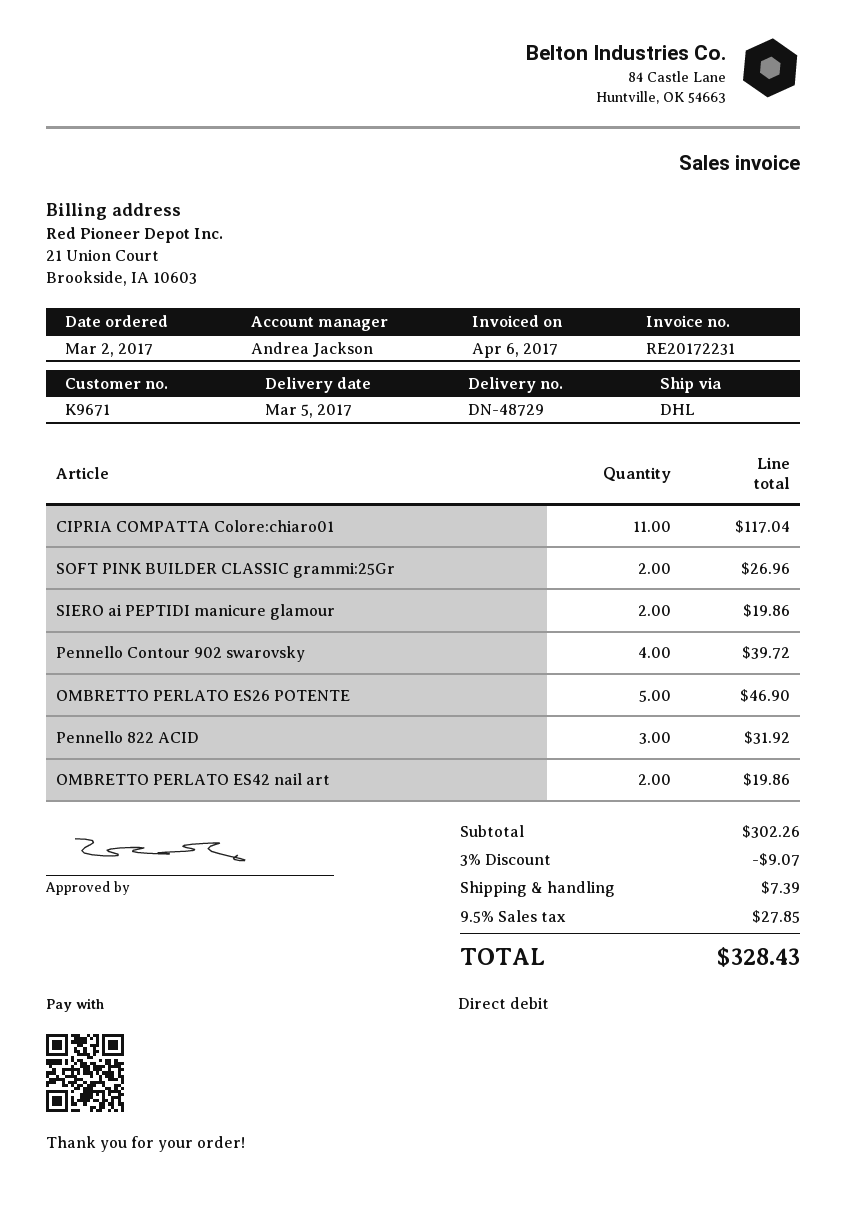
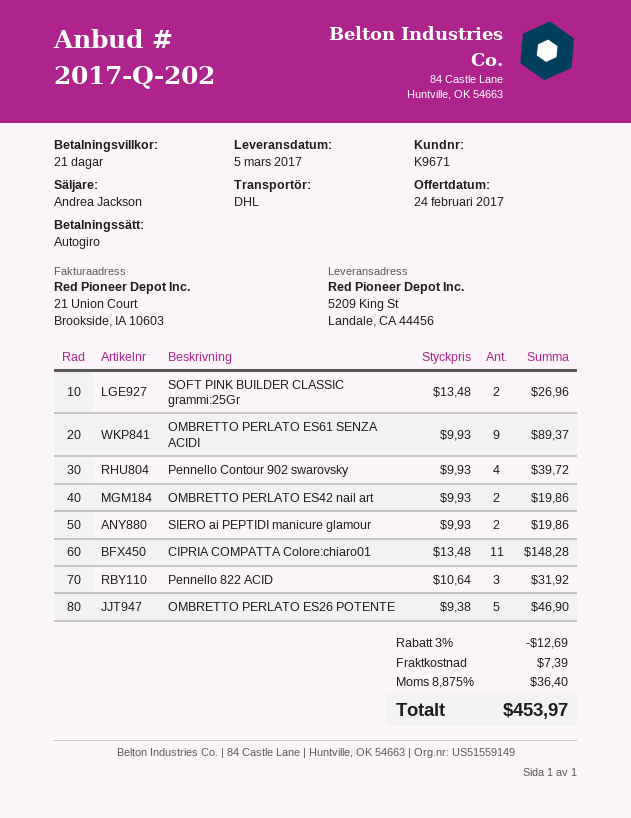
CIPRIA COMPATTA Colore:chiaro01: 11 for 117.04 -> 11 for 148.28
OMBRETTO PERLATO ES61 SENZA ACIDI: none -> 9 for 89.37
discount: 3% = 9.07 -> 3% = 12.69
tax: 9.5% = 27.85 -> 8.875% = 36.40
total: 328.43 -> 453.97

